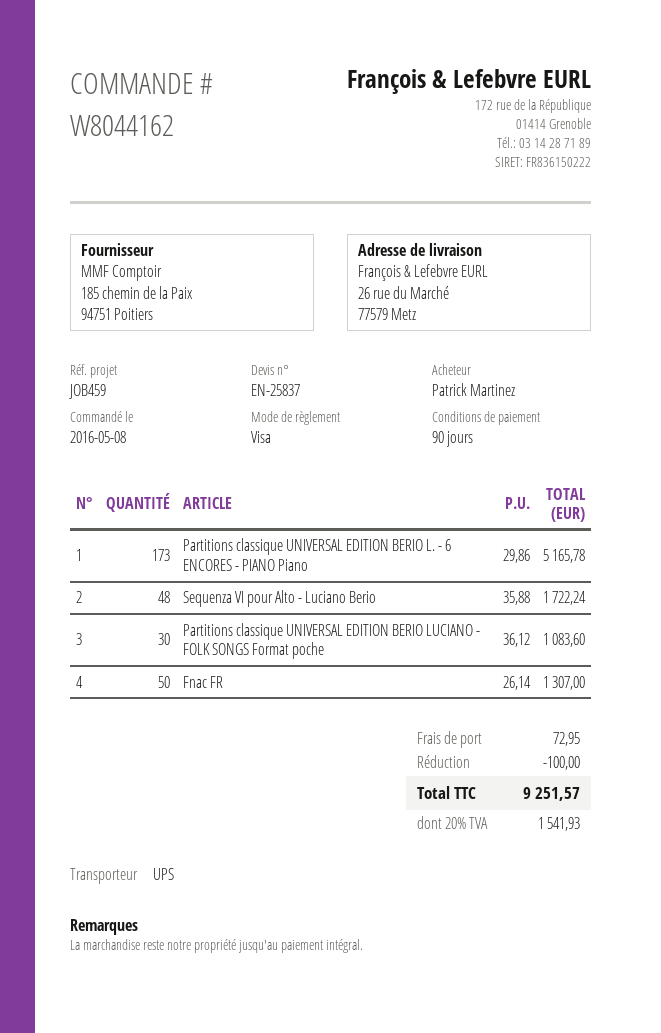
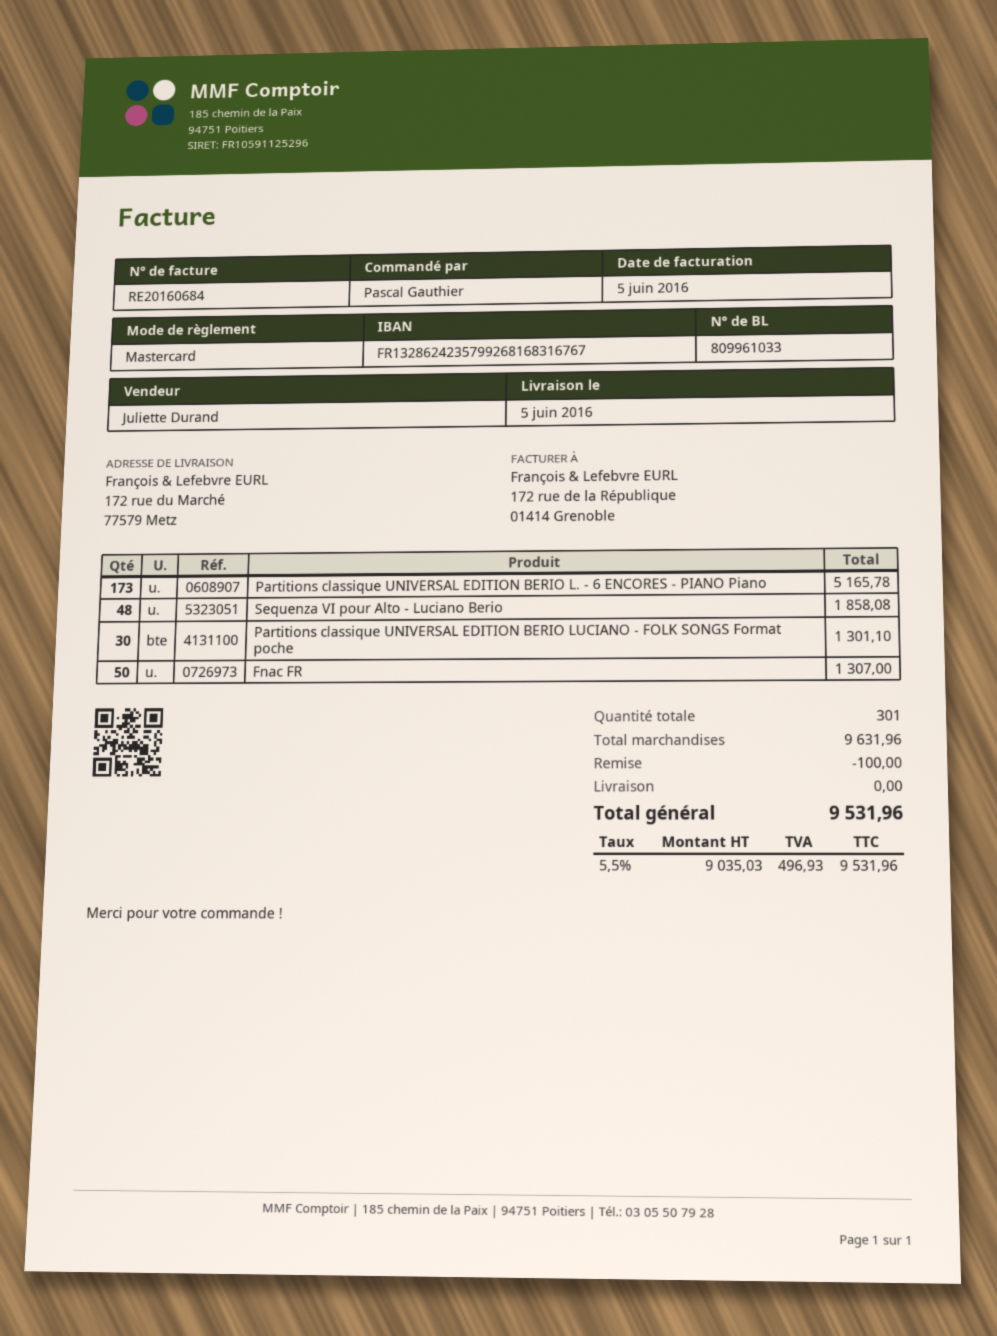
ordered by: Patrick Martinez -> Pascal Gauthier
payment method: Visa -> Mastercard
ship to: 26 rue du Marché, 77579 Metz -> 172 rue du Marché, 77579 Metz
Sequenza VI pour Alto - Luciano Berio: 48 for 1722.24 -> 48 for 1858.08
Partitions classique UNIVERSAL EDITION BERIO LUCIANO - FOLK SONGS Format poche: 30 for 1083.60 -> 30 for 1301.10
shipping: 72.95 -> 0.00
tax: 20% = 1541.93 -> 5.5% = 496.93
total: 9251.57 -> 9531.96

